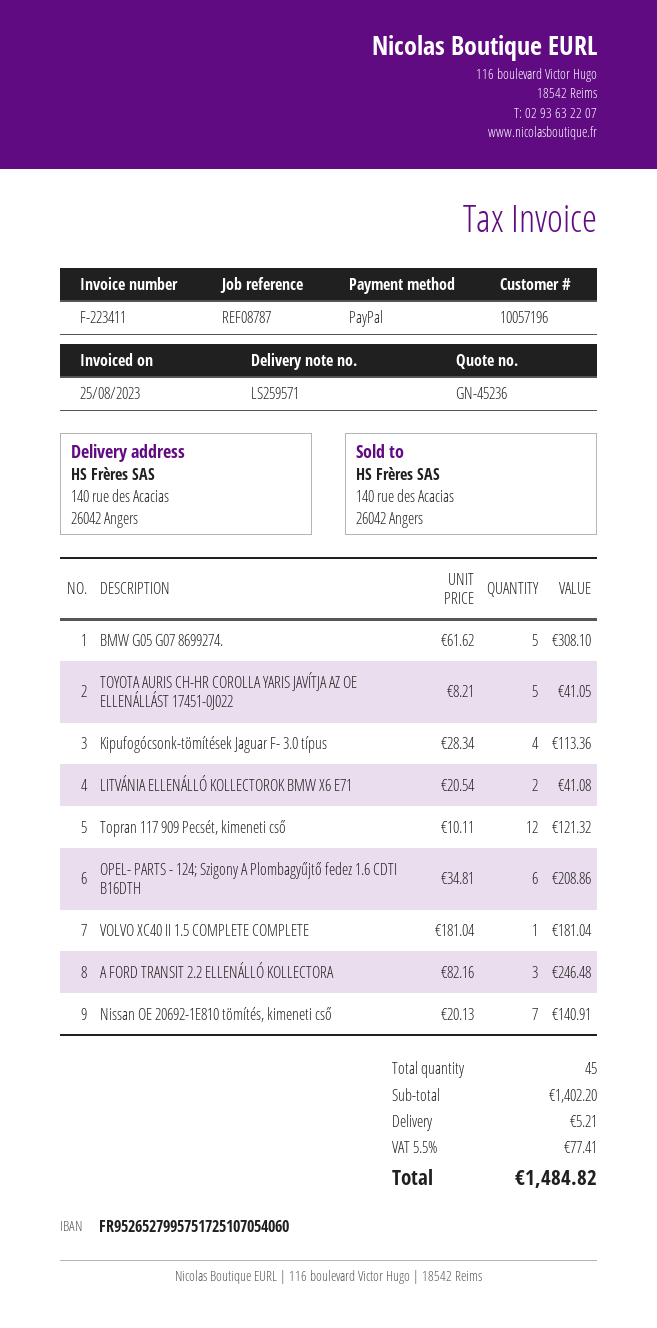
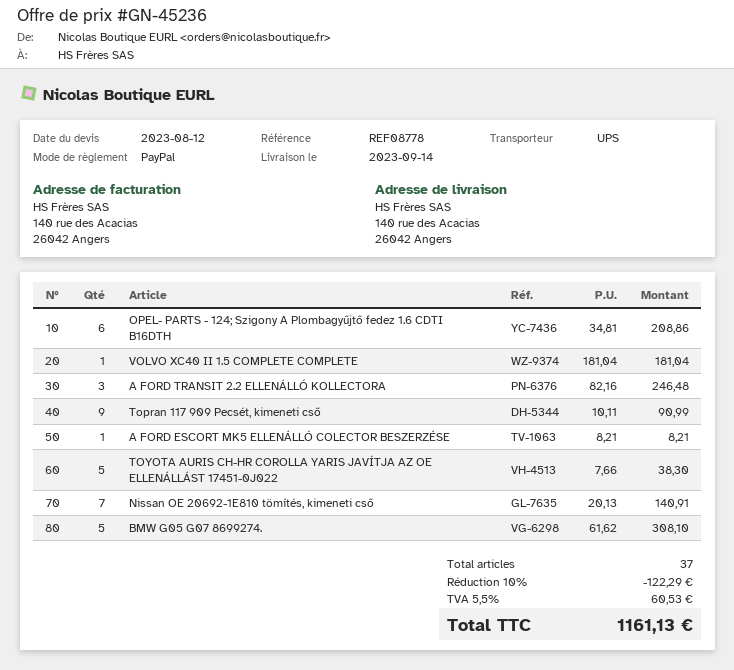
reference: REF08787 -> REF08778
TOYOTA AURIS CH-HR COROLLA YARIS JAVÍTJA AZ OE ELLENÁLLÁST 17451-0J022: 5 x 8.21 = 41.05 -> 5 x 7.66 = 38.30
Kipufogócsonk-tömítések Jaguar F- 3.0 típus: 4 x 28.34 = 113.36 -> none
LITVÁNIA ELLENÁLLÓ KOLLECTOROK BMW X6 E71: 2 x 20.54 = 41.08 -> none
Topran 117 909 Pecsét, kimeneti cső: 12 x 10.11 = 121.32 -> 9 x 10.11 = 90.99
A FORD ESCORT MK5 ELLENÁLLÓ COLECTOR BESZERZÉSE: none -> 1 x 8.21 = 8.21
total quantity: 45 -> 37
discount: none -> 10% = 122.29
shipping: 5.21 -> none
tax: 5.5% = 77.41 -> 5.5% = 60.53
total: 1484.82 -> 1161.13

